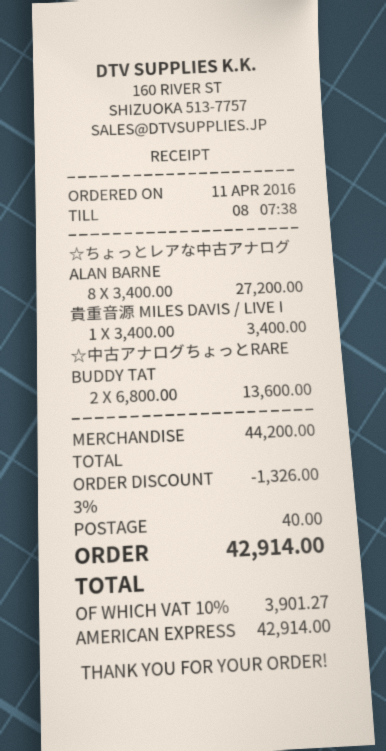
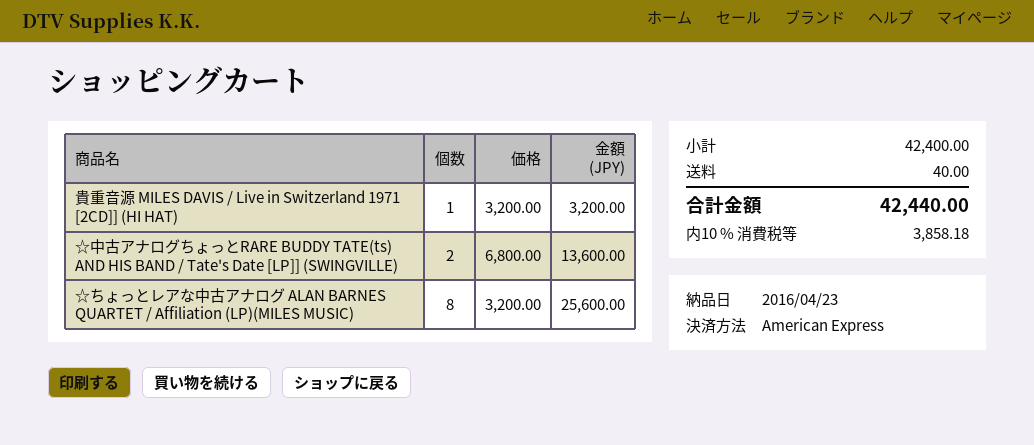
☆ちょっとレアな中古アナログ ALAN BARNE: 8 x 3400.00 = 27200.00 -> 8 x 3200.00 = 25600.00
貴重音源 MILES DAVIS / LIVE I: 1 x 3400.00 = 3400.00 -> 1 x 3200.00 = 3200.00
subtotal: 44200.00 -> 42400.00
discount: 3% = 1326.00 -> none
tax: 10% = 3901.27 -> 10% = 3858.18
total: 42914.00 -> 42440.00

